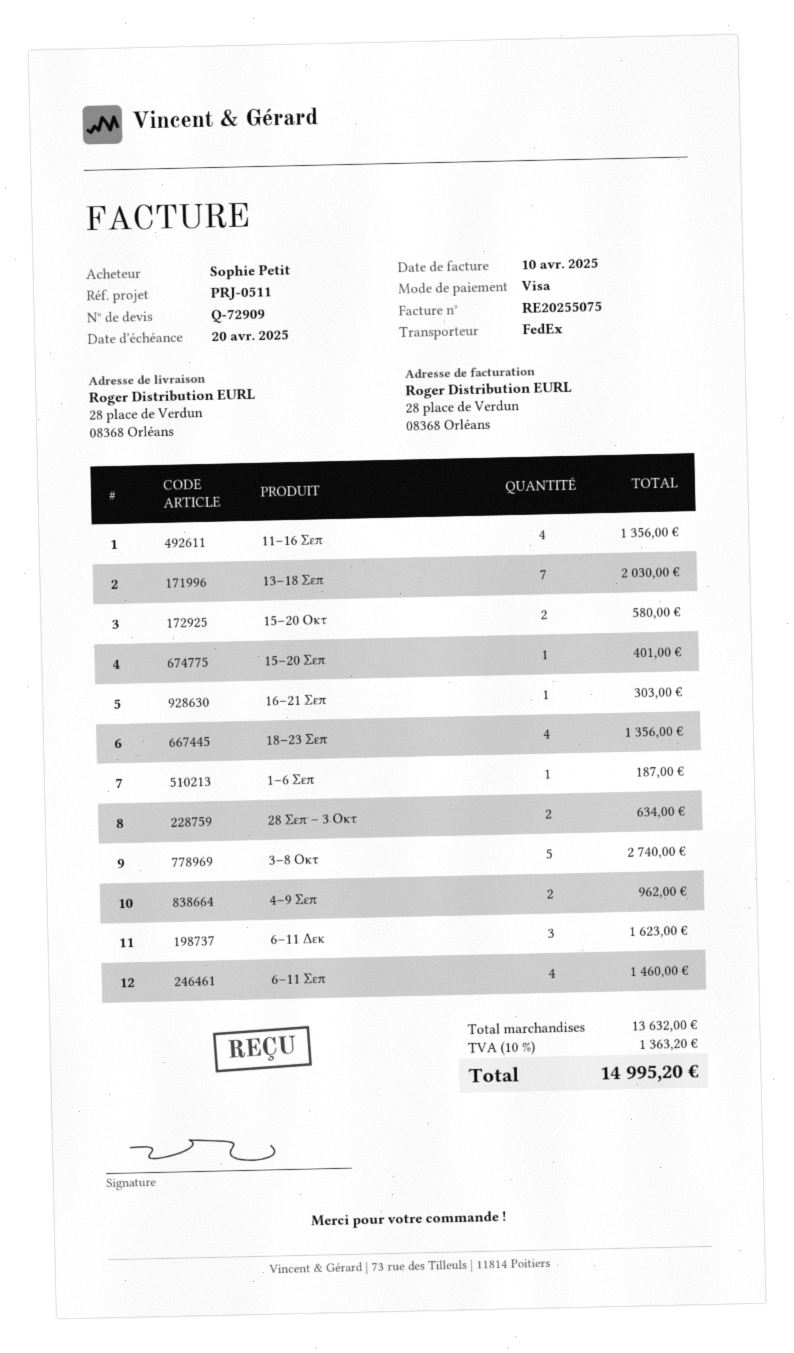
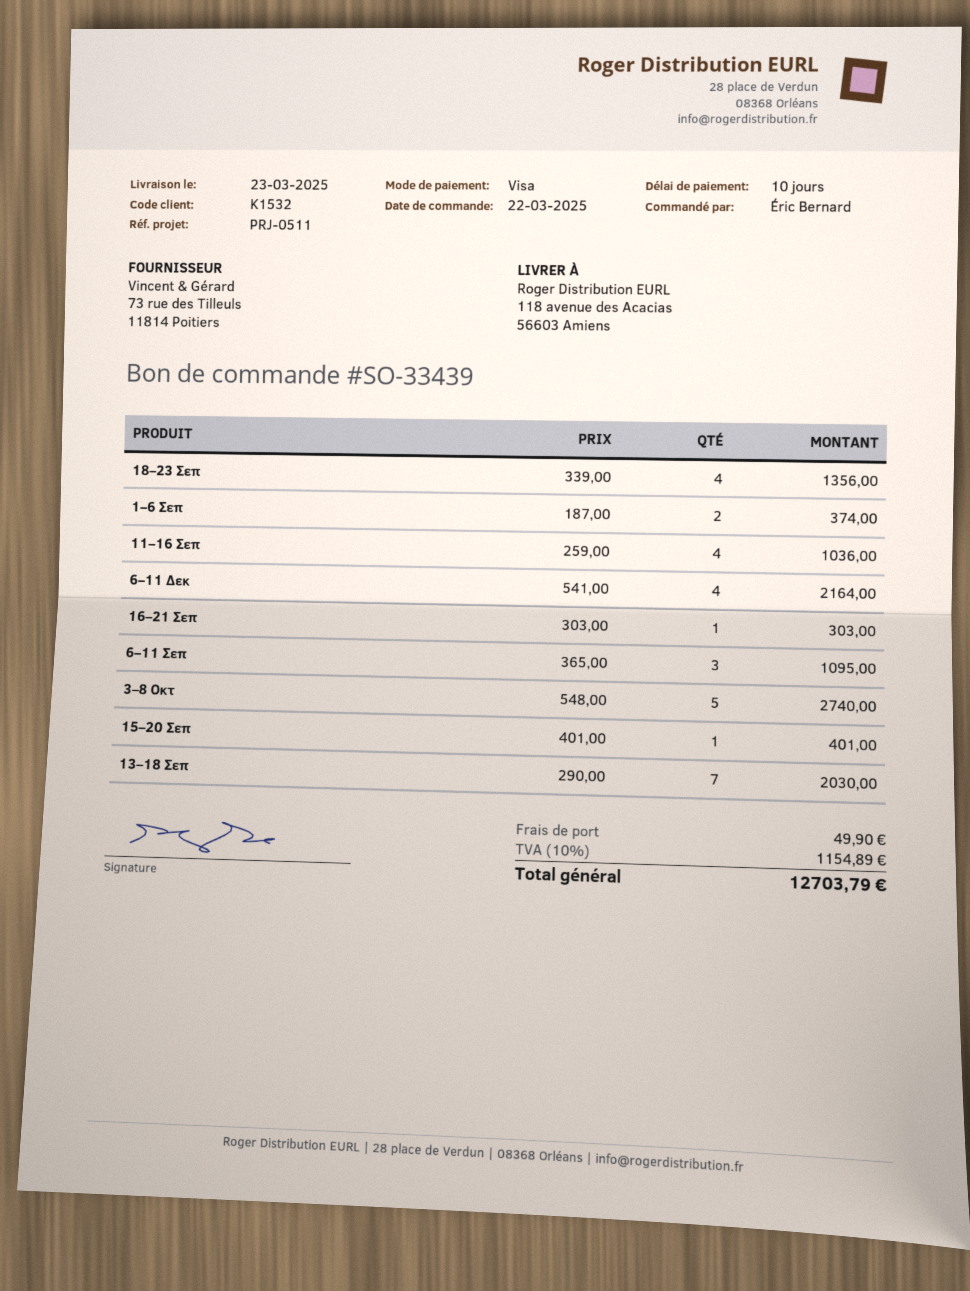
ordered by: Sophie Petit -> Éric Bernard
ship to: 28 place de Verdun, 08368 Orléans -> 118 avenue des Acacias, 56603 Amiens
11–16 Σεπ: 4 for 1356.00 -> 4 for 1036.00
15–20 Οκτ: 2 for 580.00 -> none
1–6 Σεπ: 1 for 187.00 -> 2 for 374.00
28 Σεπ – 3 Οκτ: 2 for 634.00 -> none
4–9 Σεπ: 2 for 962.00 -> none
6–11 Δεκ: 3 for 1623.00 -> 4 for 2164.00
6–11 Σεπ: 4 for 1460.00 -> 3 for 1095.00
shipping: none -> 49.90
tax: 10% = 1363.20 -> 10% = 1154.89
total: 14995.20 -> 12703.79

